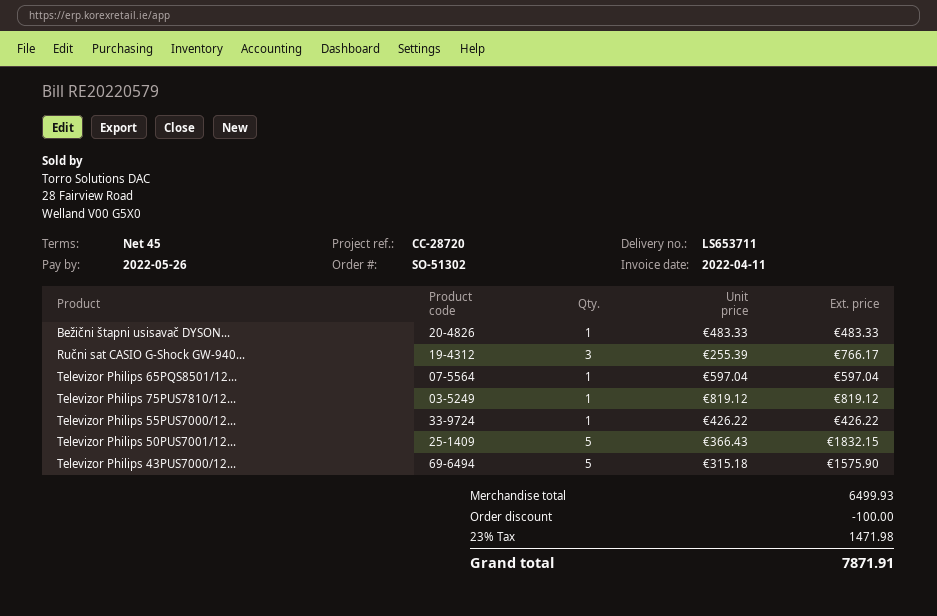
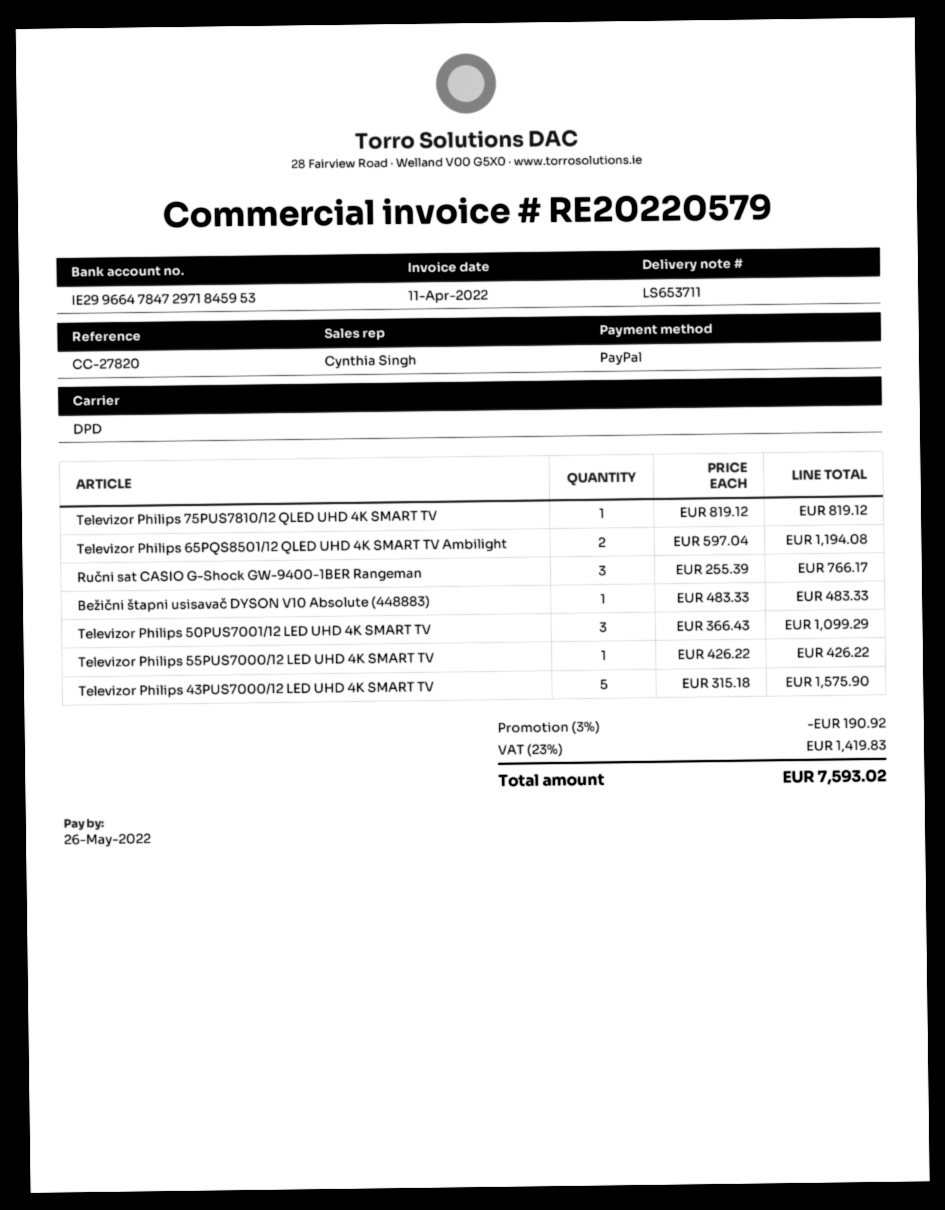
reference: CC-28720 -> CC-27820
Televizor Philips 65PQS8501/12...: 1 x 597.04 = 597.04 -> 2 x 597.04 = 1194.08
Televizor Philips 50PUS7001/12...: 5 x 366.43 = 1832.15 -> 3 x 366.43 = 1099.29
discount: 100.00 -> 190.92
tax: 23% = 1471.98 -> 23% = 1419.83
total: 7871.91 -> 7593.02

